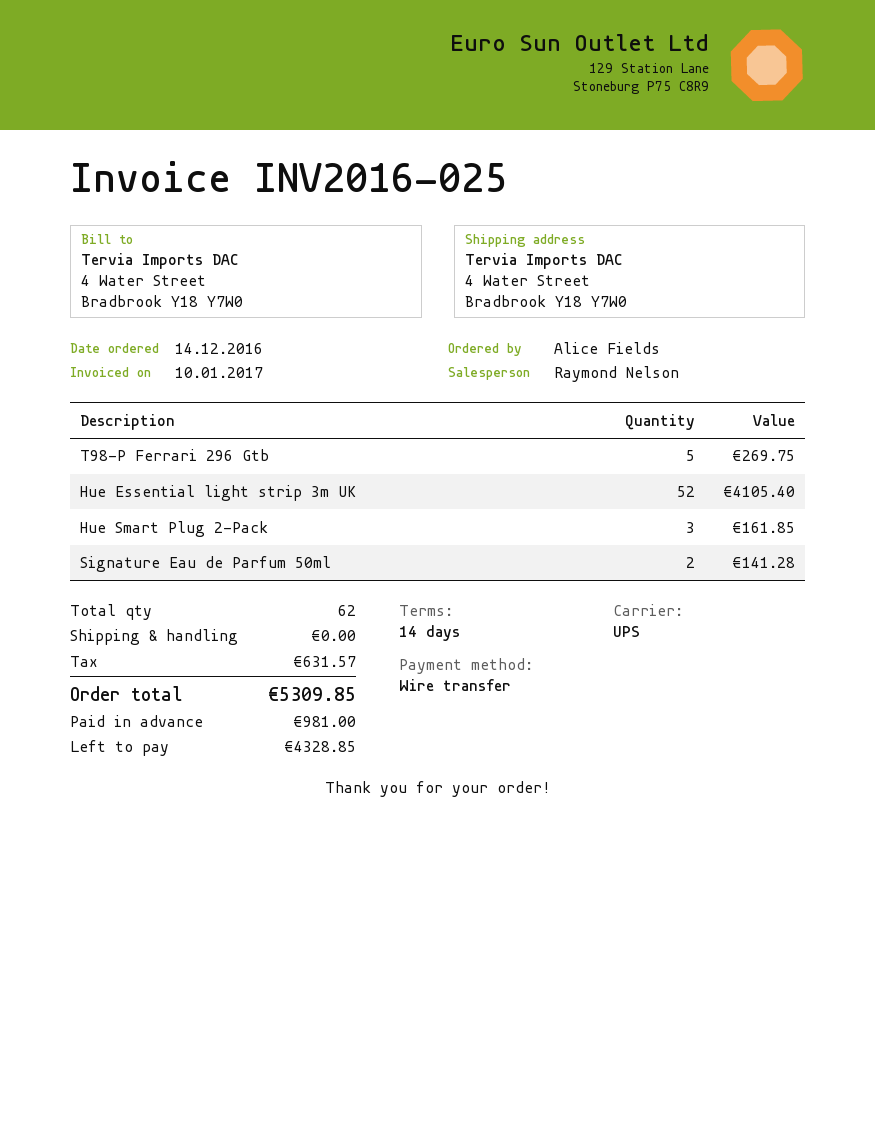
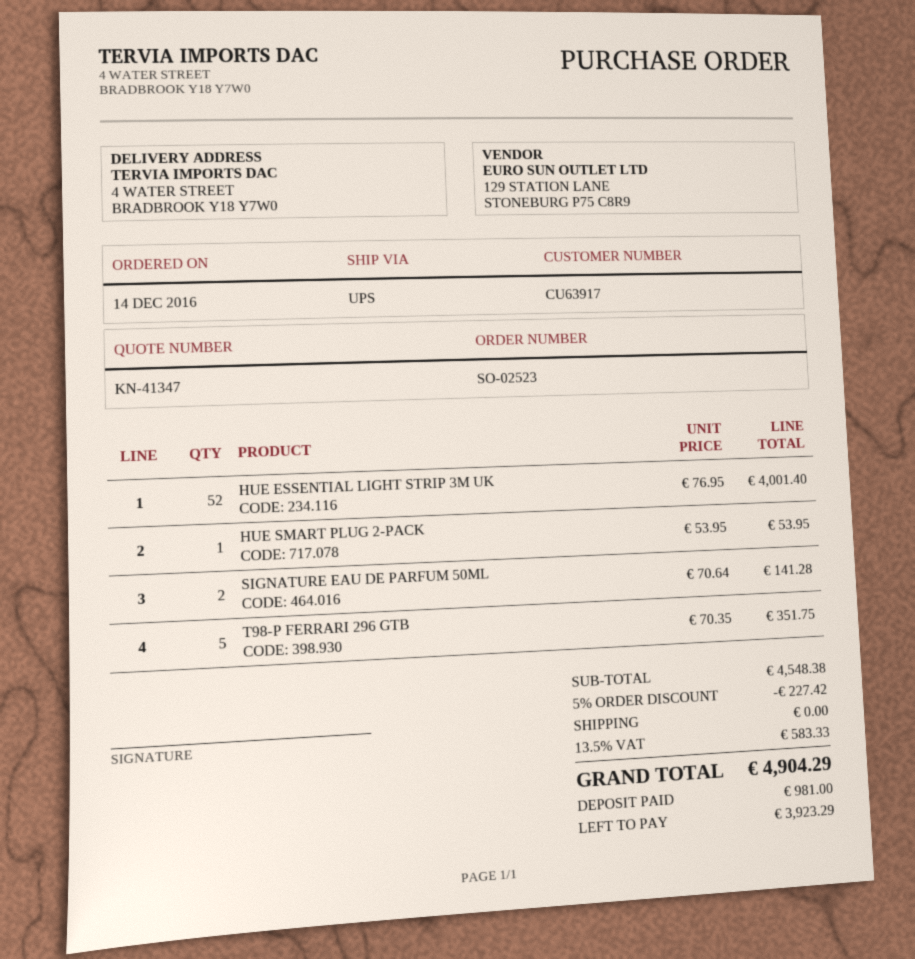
T98-P Ferrari 296 Gtb: 5 for 269.75 -> 5 for 351.75
Hue Essential light strip 3m UK: 52 for 4105.40 -> 52 for 4001.40
Hue Smart Plug 2-Pack: 3 for 161.85 -> 1 for 53.95
discount: none -> 5% = 227.42
tax: 631.57 -> 583.33
total: 5309.85 -> 4904.29
balance: 4328.85 -> 3923.29

